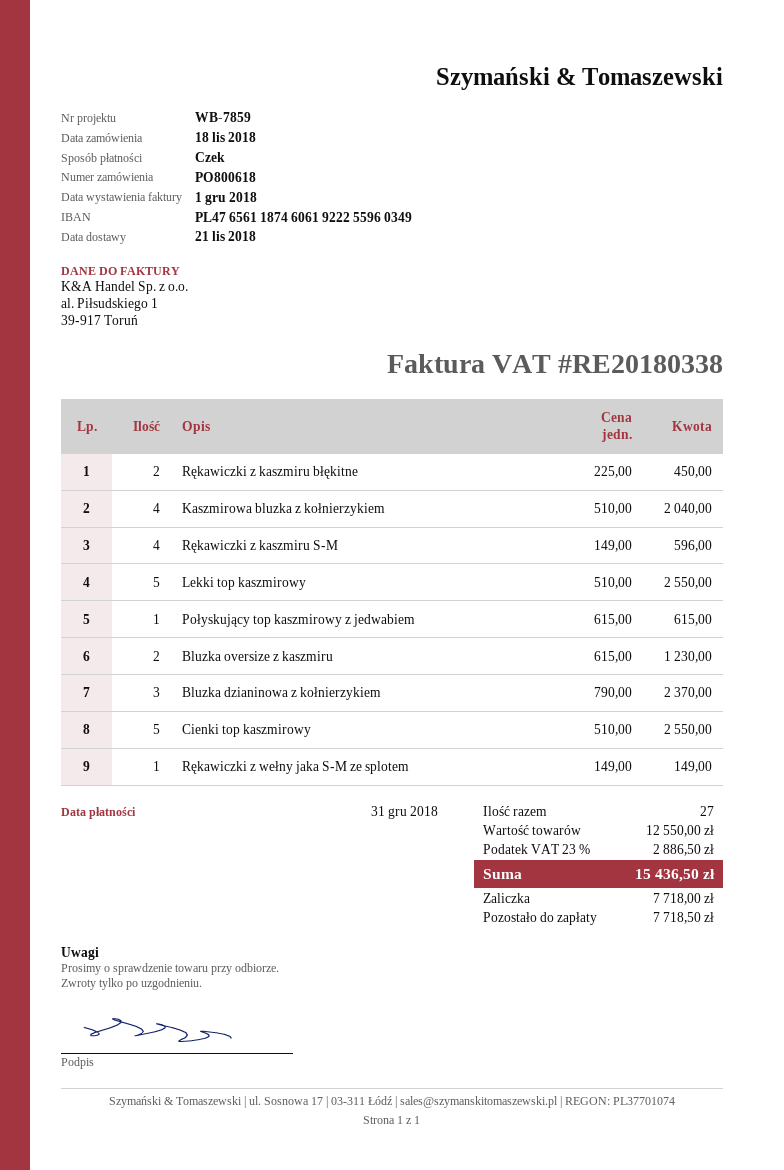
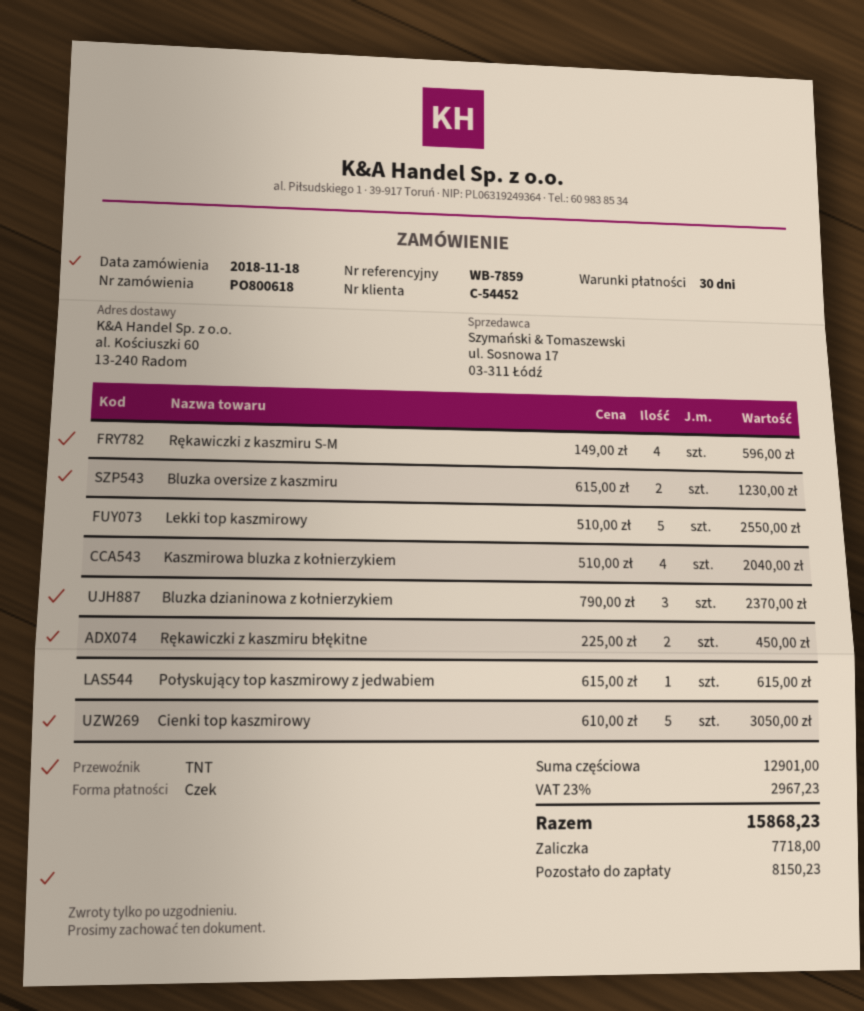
Cienki top kaszmirowy: 5 x 510.00 = 2550.00 -> 5 x 610.00 = 3050.00
Rękawiczki z wełny jaka S-M ze splotem: 1 x 149.00 = 149.00 -> none
subtotal: 12550.00 -> 12901.00
tax: 23% = 2886.50 -> 23% = 2967.23
total: 15436.50 -> 15868.23
balance: 7718.50 -> 8150.23

